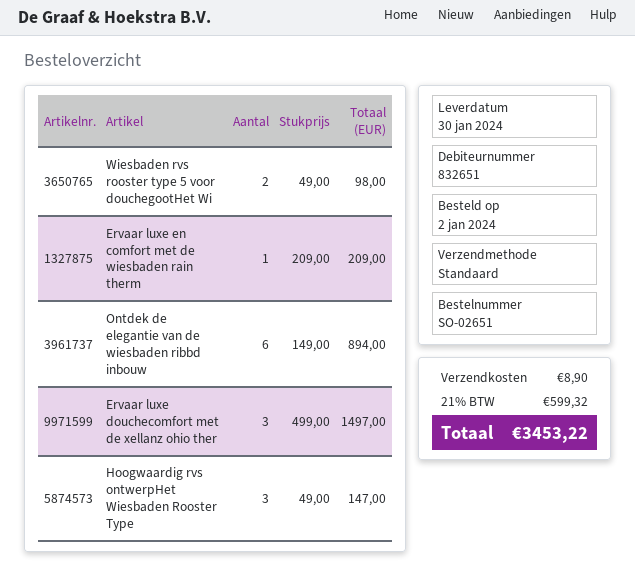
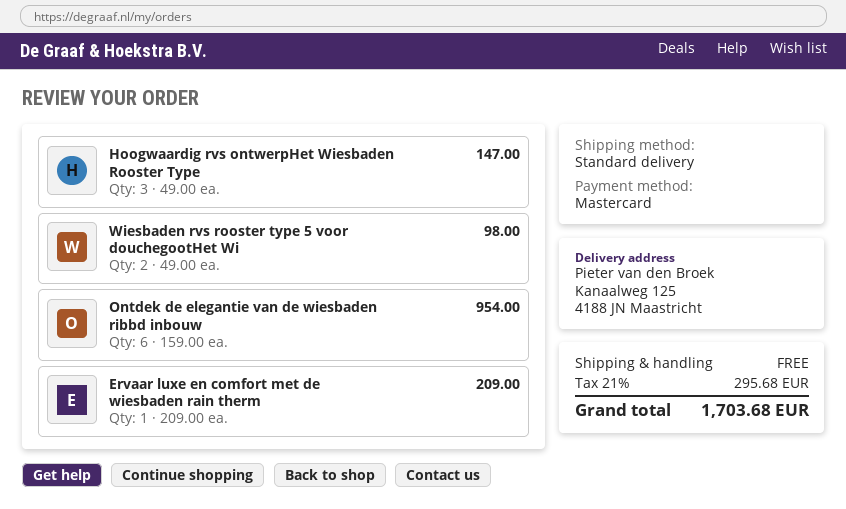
Ontdek de elegantie van de wiesbaden ribbd inbouw: 6 x 149.00 = 894.00 -> 6 x 159.00 = 954.00
Ervaar luxe douchecomfort met de xellanz ohio ther: 3 x 499.00 = 1497.00 -> none
shipping: 8.90 -> 0.00
tax: 21% = 599.32 -> 21% = 295.68
total: 3453.22 -> 1703.68

